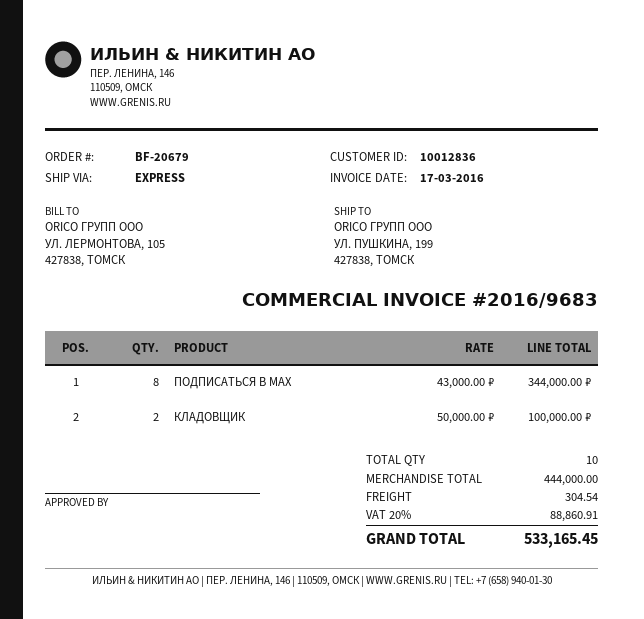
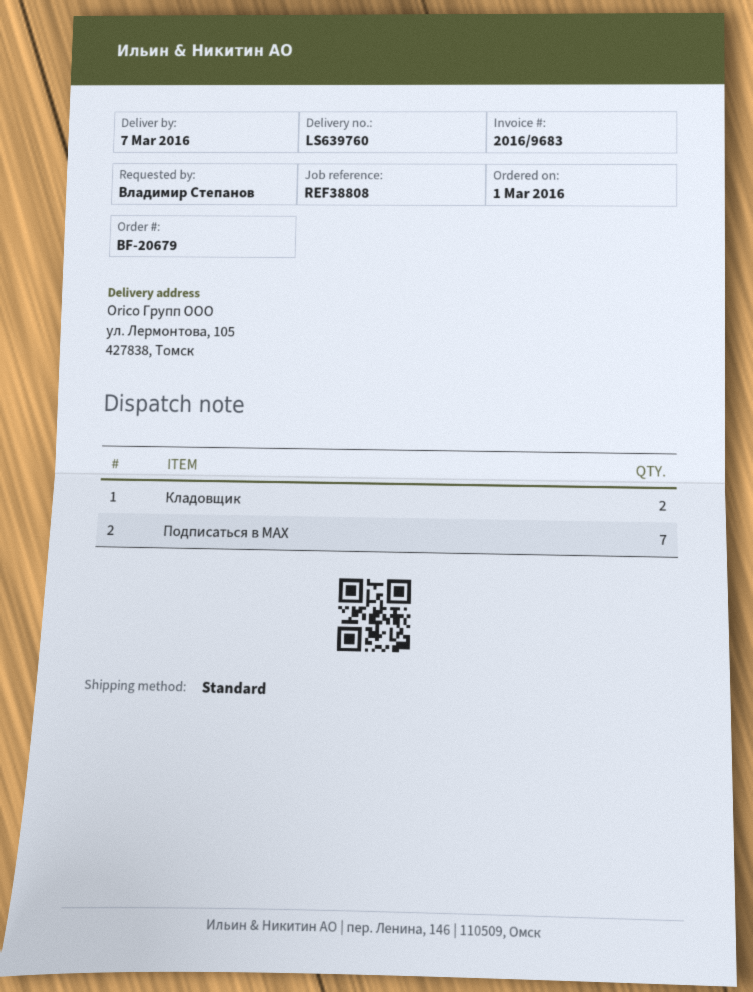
shipping method: express -> standard
ship to: УЛ. ПУШКИНА, 199, 427838, ТОМСК -> ул. Лермонтова, 105, 427838, Томск
ПОДПИСАТЬСЯ В MAX: 8 -> 7

